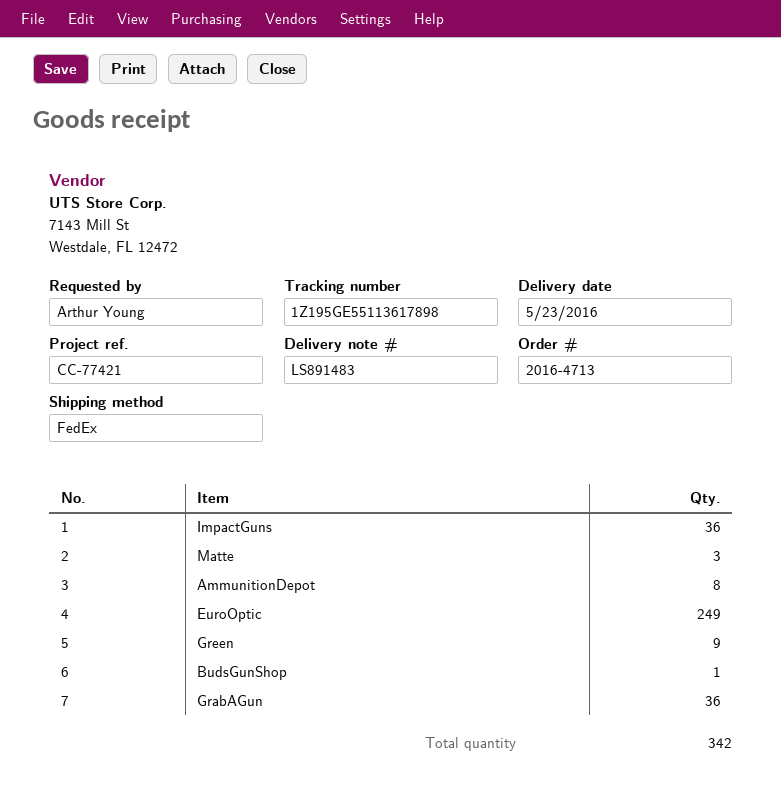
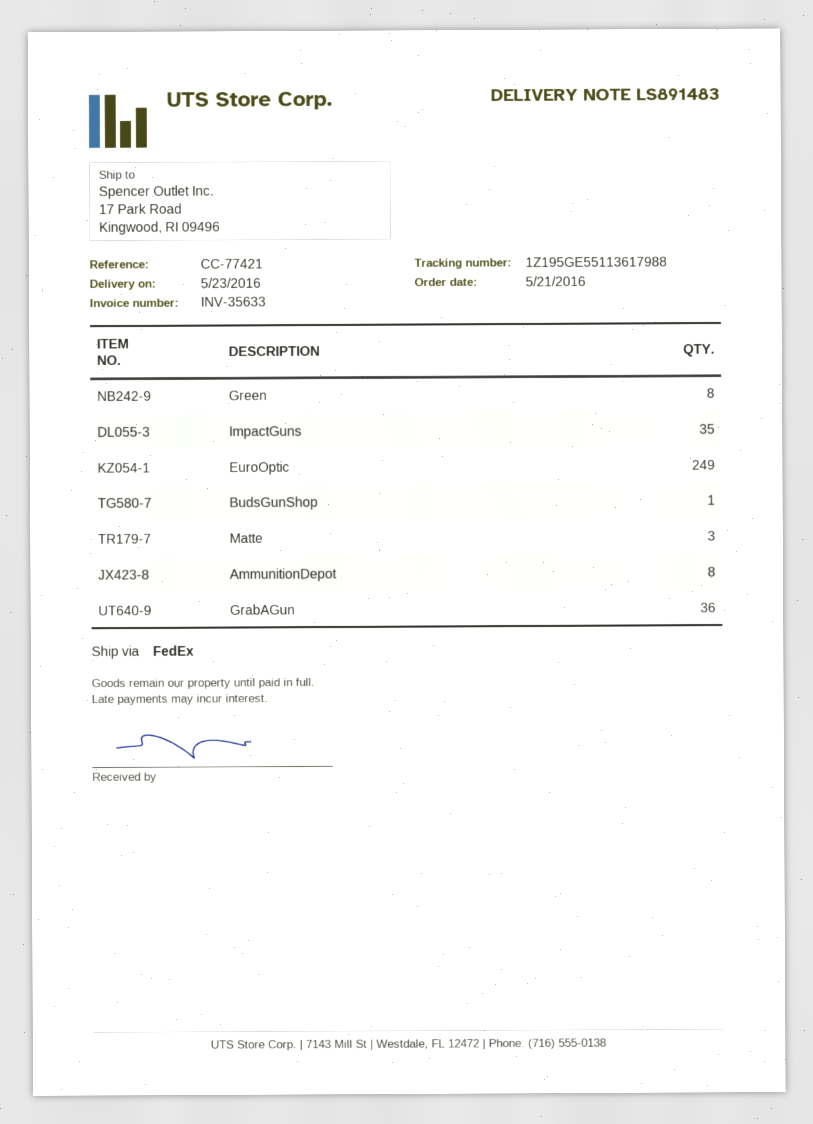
tracking number: 1Z195GE55113617898 -> 1Z195GE55113617988
ImpactGuns: 36 -> 35
Green: 9 -> 8

